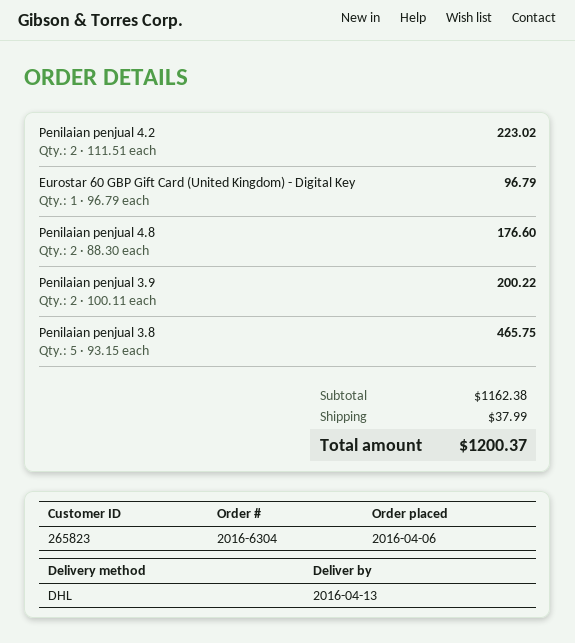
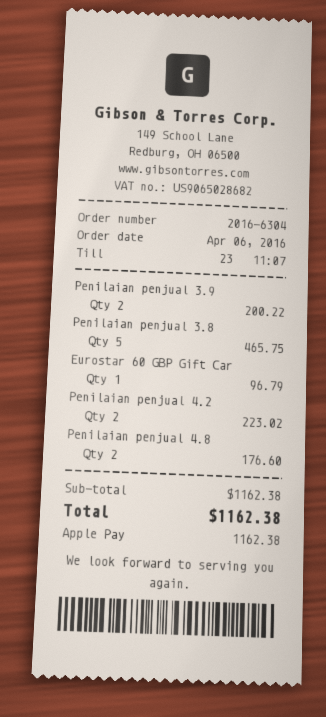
shipping: 37.99 -> none
total: 1200.37 -> 1162.38

